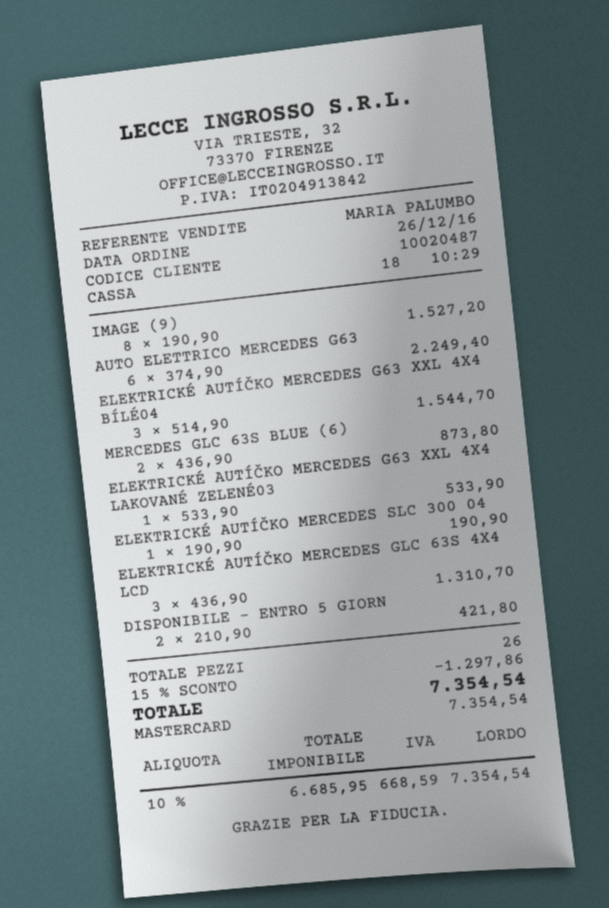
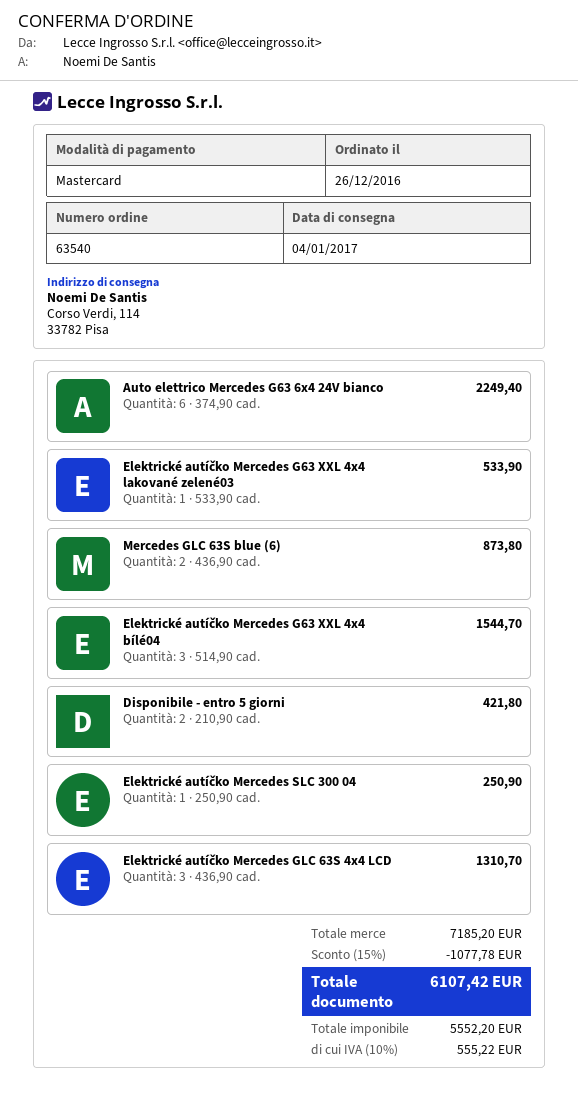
IMAGE (9): 8 x 190.90 = 1527.20 -> none
ELEKTRICKÉ AUTÍČKO MERCEDES SLC 300 04: 1 x 190.90 = 190.90 -> 1 x 250.90 = 250.90
discount: 15% = 1297.86 -> 15% = 1077.78
net: 6685.95 -> 5552.20
tax: 10% = 668.59 -> 10% = 555.22
total: 7354.54 -> 6107.42

